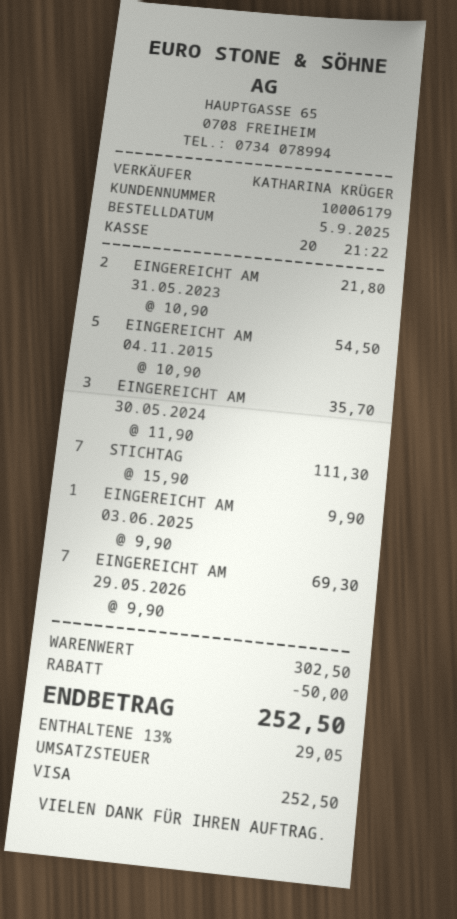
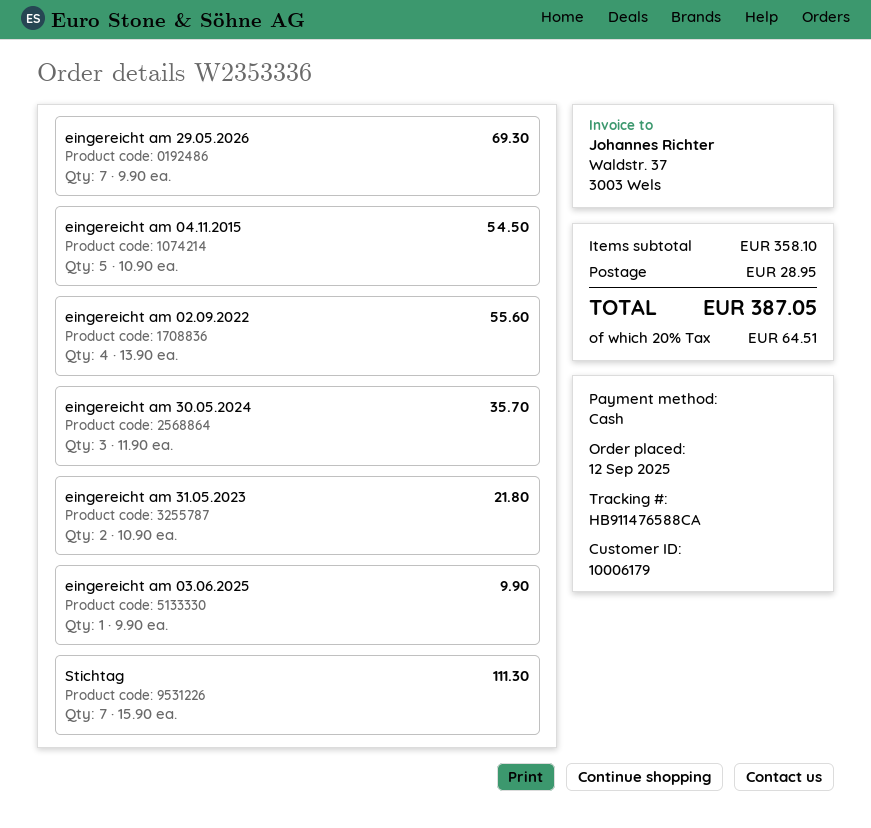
order date: 2025-09-05 -> 2025-09-12
payment method: Visa -> cash
eingereicht am 02.09.2022: none -> 4 x 13.90 = 55.60
subtotal: 302.50 -> 358.10
discount: 50.00 -> none
shipping: none -> 28.95
tax: 13% = 29.05 -> 20% = 64.51
total: 252.50 -> 387.05

